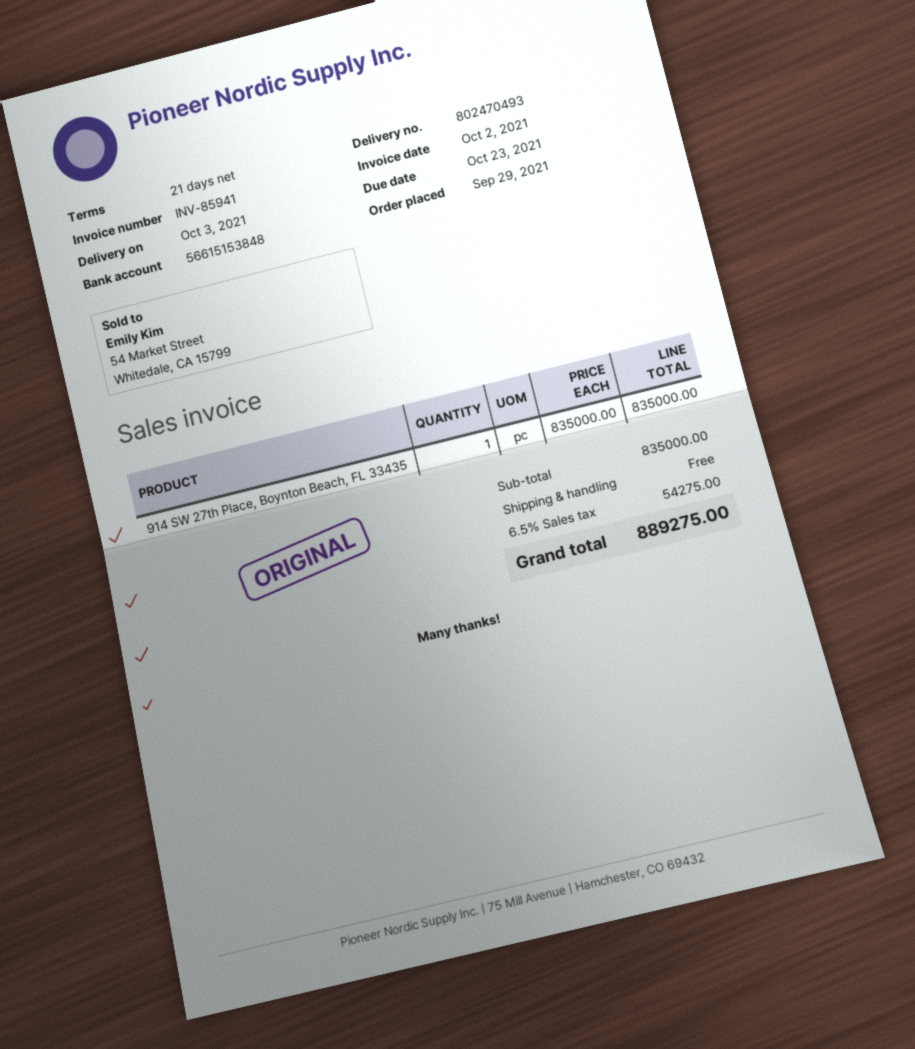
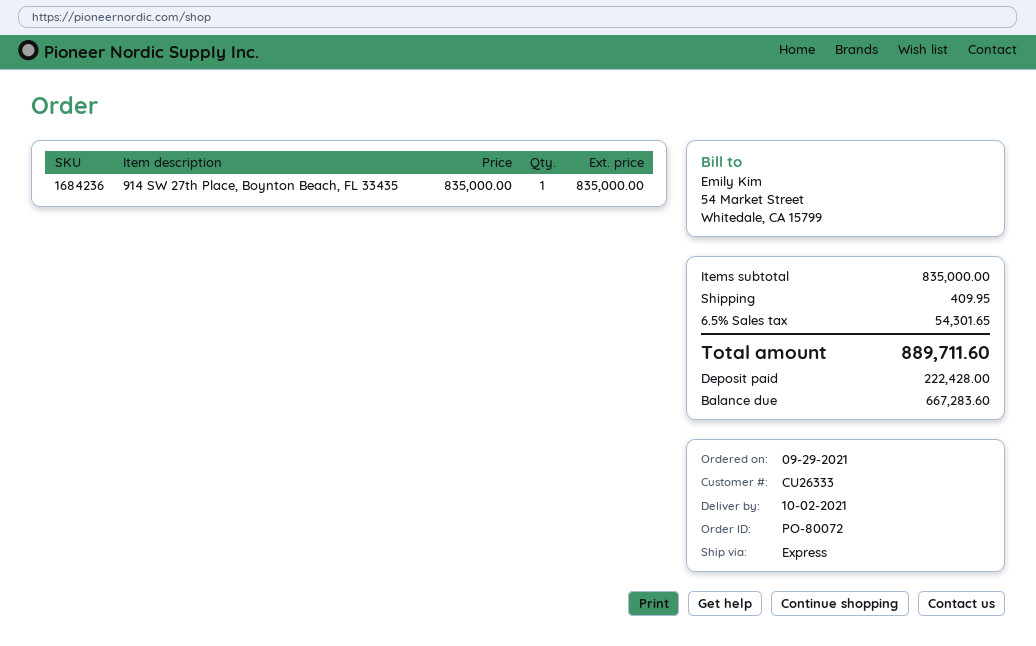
delivery date: 2021-10-03 -> 2021-10-02
shipping: 0.00 -> 409.95
tax: 6.5% = 54275.00 -> 6.5% = 54301.65
total: 889275.00 -> 889711.60

